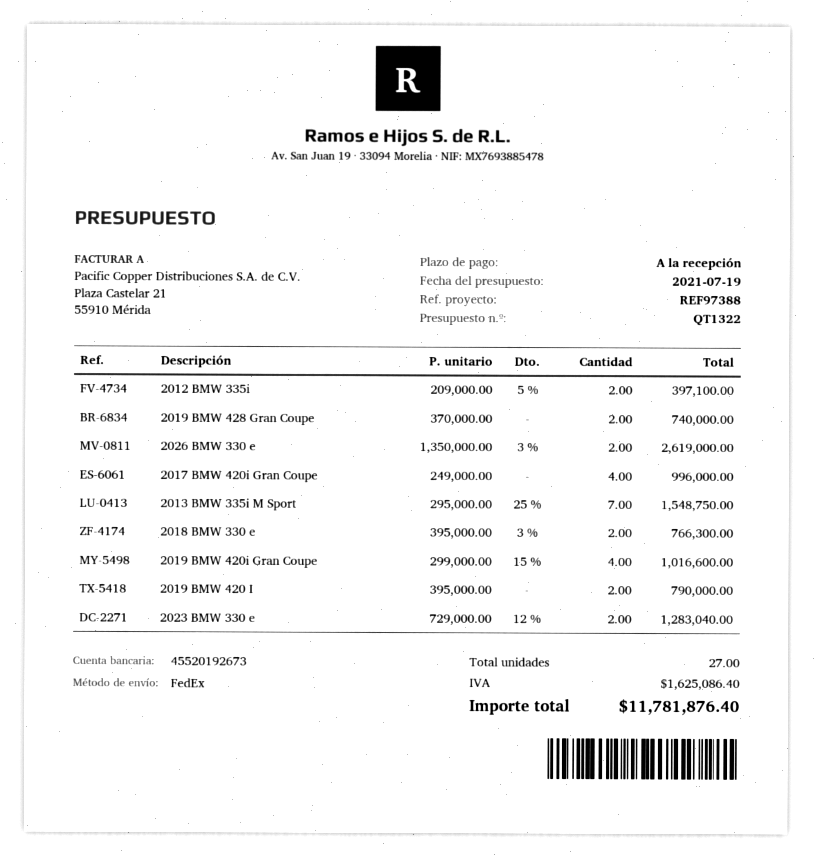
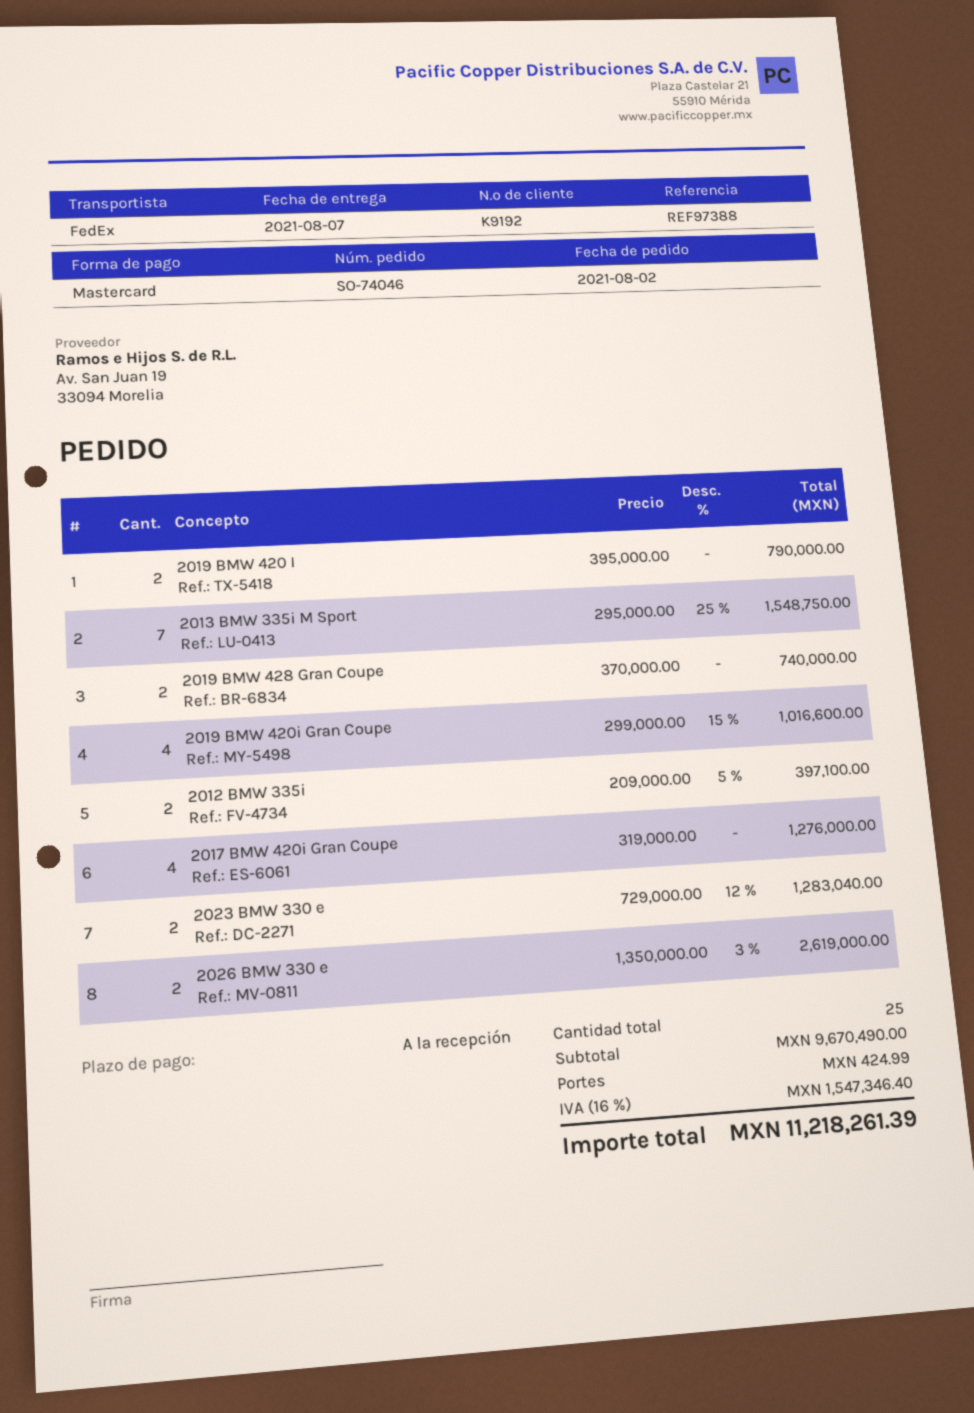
2017 BMW 420i Gran Coupe: 4 x 249000.00 = 996000.00 -> 4 x 319000.00 = 1276000.00
2018 BMW 330 e: 2 x 395000.00 - 3% = 766300.00 -> none
total quantity: 27 -> 25
shipping: none -> 424.99
tax: 1625086.40 -> 1547346.40
total: 11781876.40 -> 11218261.39

